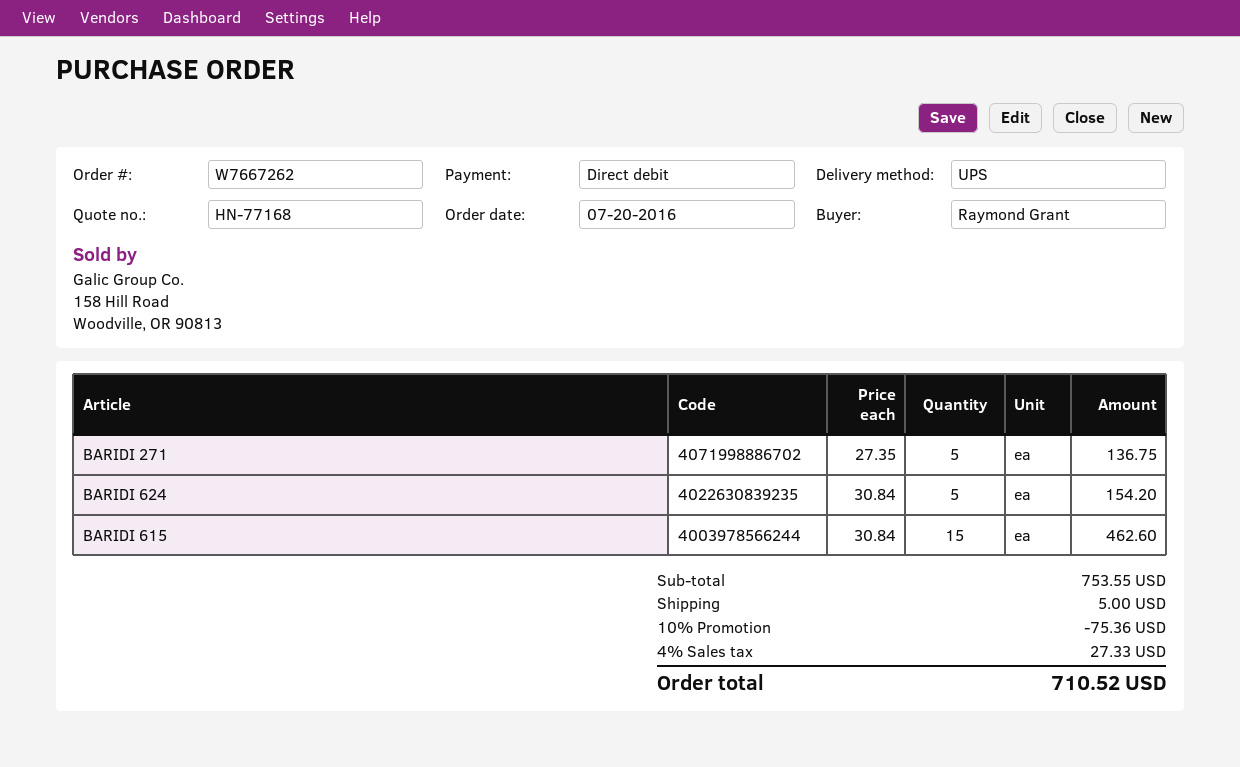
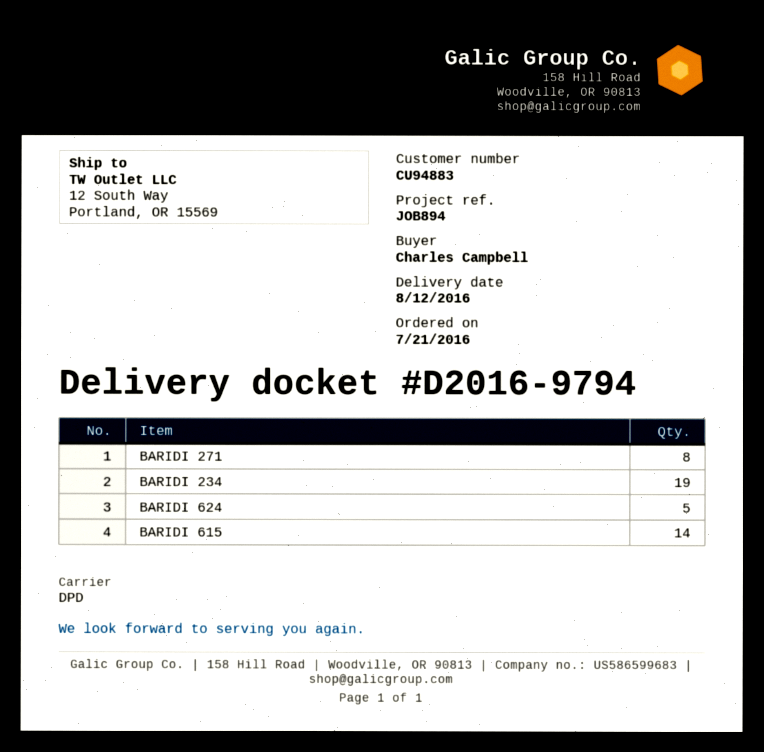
order date: 2016-07-20 -> 2016-07-21
ordered by: Raymond Grant -> Charles Campbell
shipping method: UPS -> DPD
BARIDI 271: 5 -> 8
BARIDI 615: 15 -> 14
BARIDI 234: none -> 19

